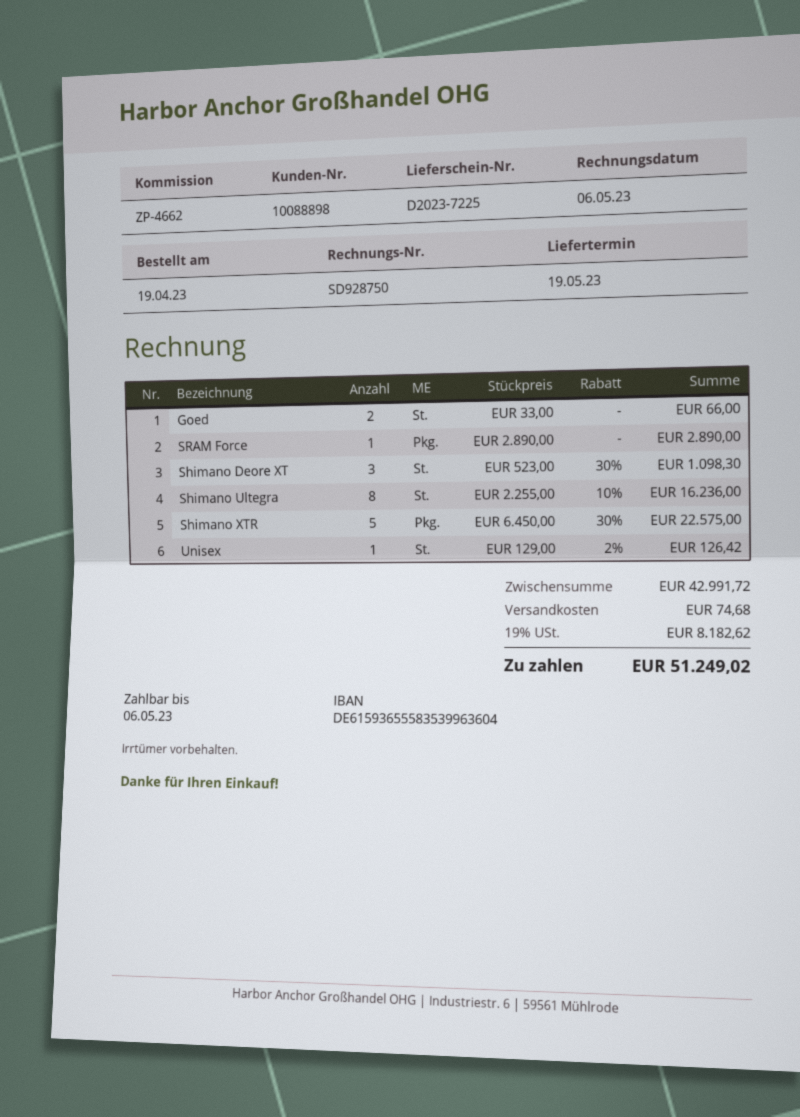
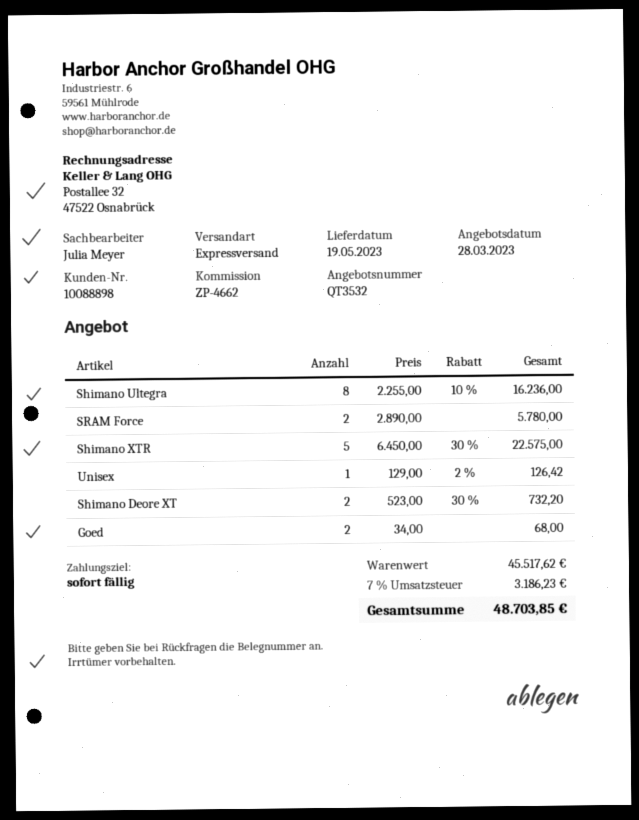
Goed: 2 x 33.00 = 66.00 -> 2 x 34.00 = 68.00
SRAM Force: 1 x 2890.00 = 2890.00 -> 2 x 2890.00 = 5780.00
Shimano Deore XT: 3 x 523.00 - 30% = 1098.30 -> 2 x 523.00 - 30% = 732.20
subtotal: 42991.72 -> 45517.62
shipping: 74.68 -> none
tax: 19% = 8182.62 -> 7% = 3186.23
total: 51249.02 -> 48703.85

